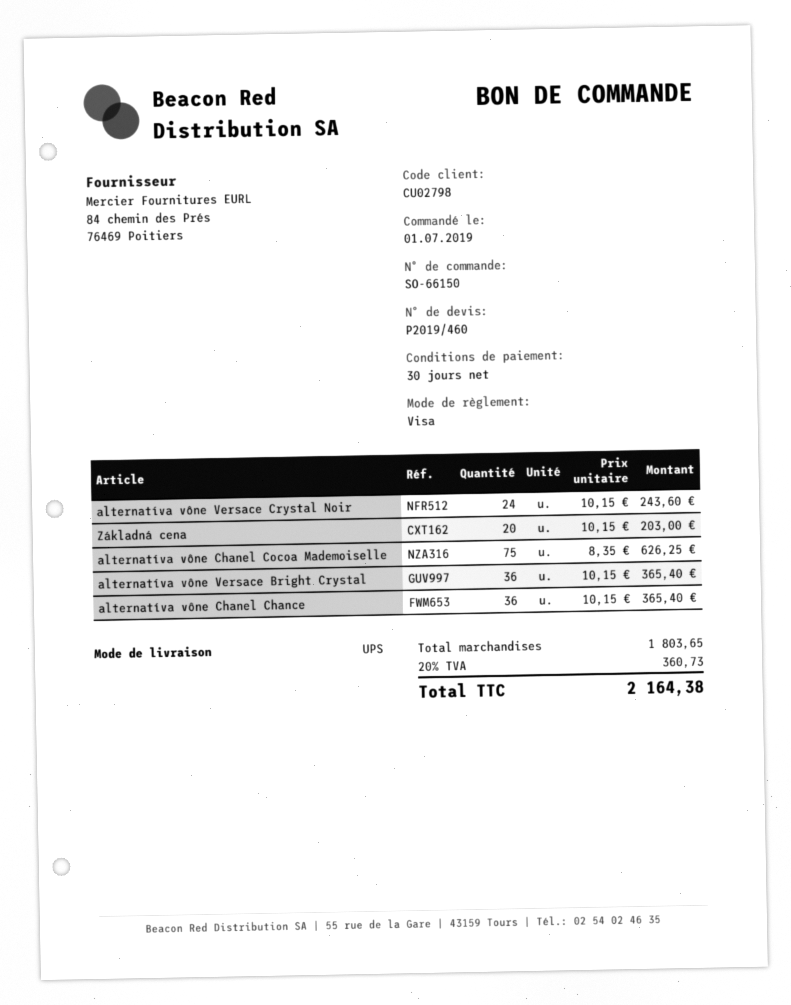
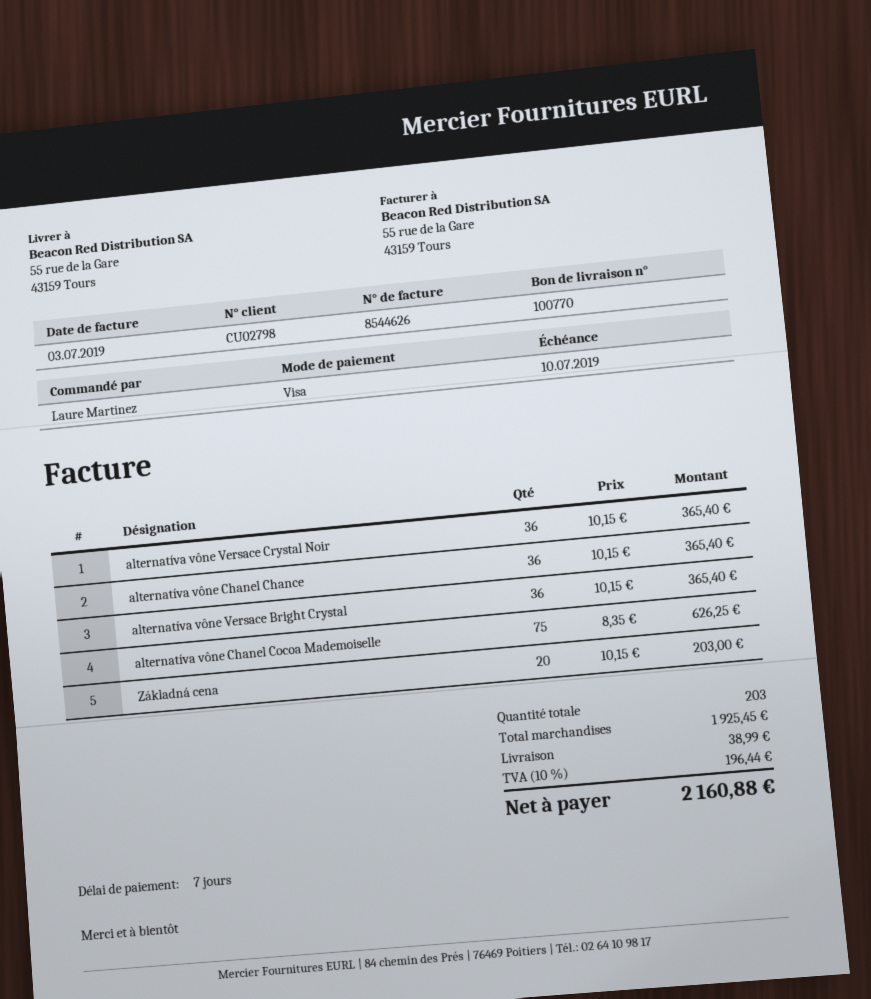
payment terms: 30 days -> 7 days
alternatíva vône Versace Crystal Noir: 24 x 10.15 = 243.60 -> 36 x 10.15 = 365.40
subtotal: 1803.65 -> 1925.45
shipping: none -> 38.99
tax: 20% = 360.73 -> 10% = 196.44
total: 2164.38 -> 2160.88

